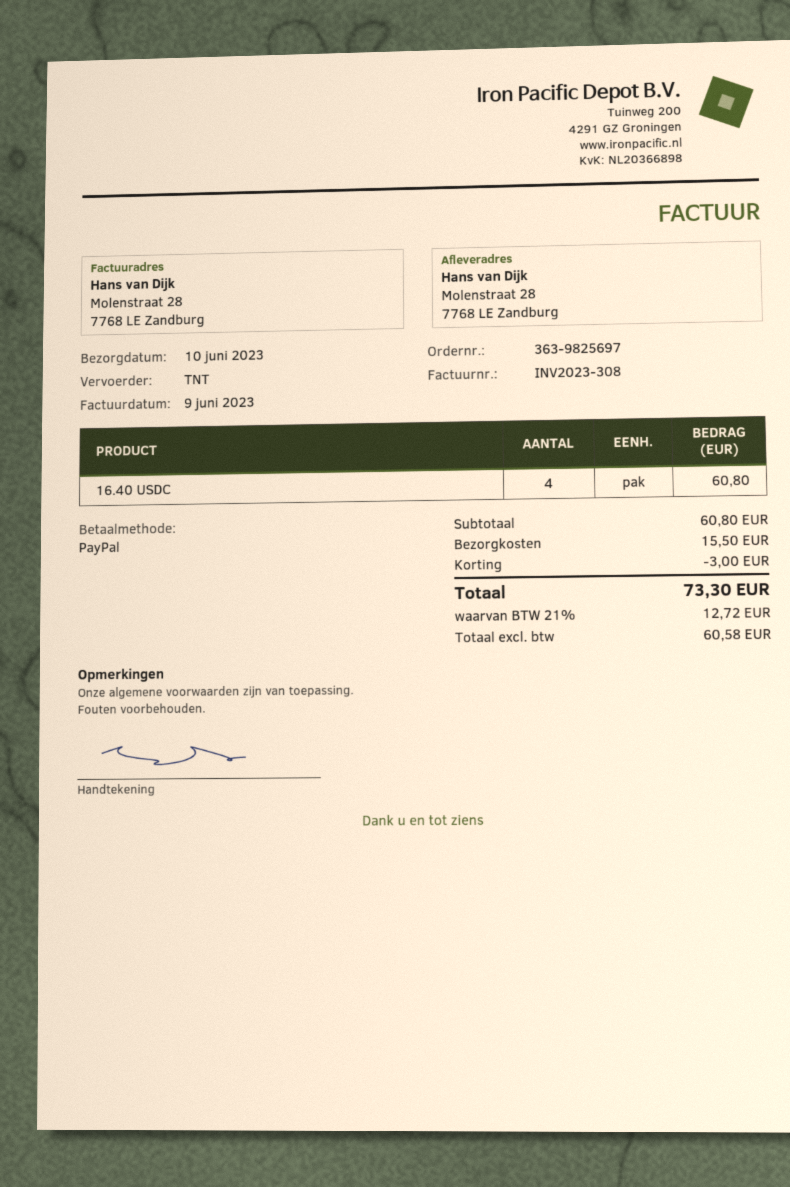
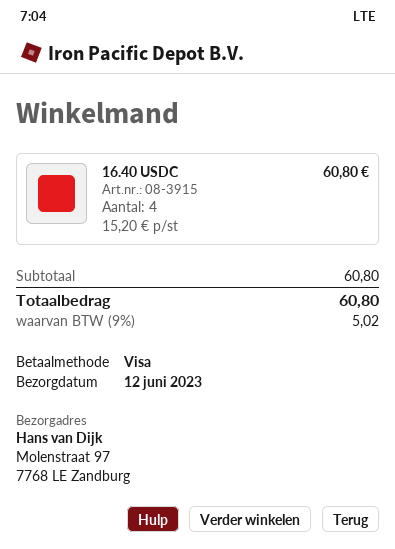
delivery date: 2023-06-10 -> 2023-06-12
payment method: PayPal -> Visa
ship to: Molenstraat 28, 7768 LE Zandburg -> Molenstraat 97, 7768 LE Zandburg
discount: 3.00 -> none
shipping: 15.50 -> none
tax: 21% = 12.72 -> 9% = 5.02
total: 73.30 -> 60.80

